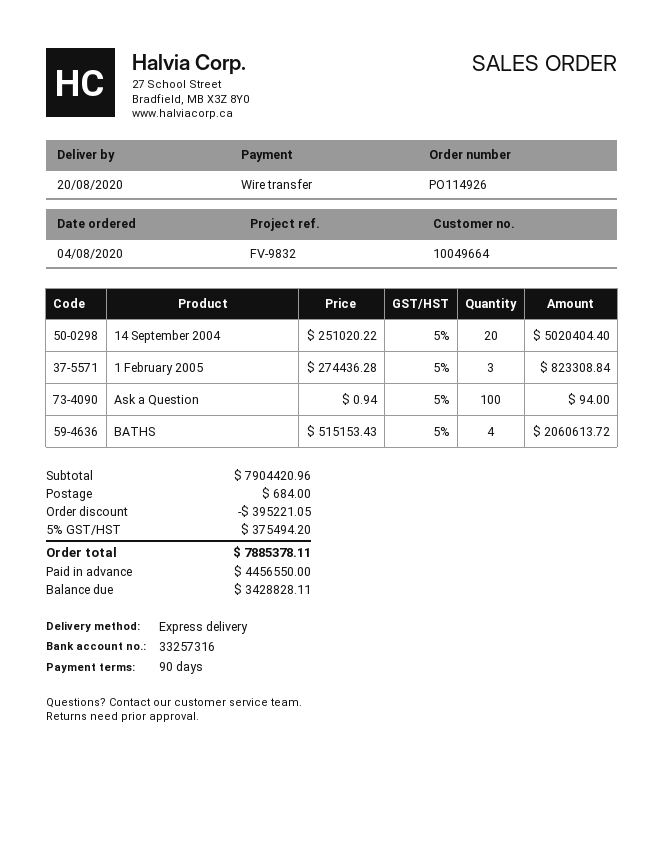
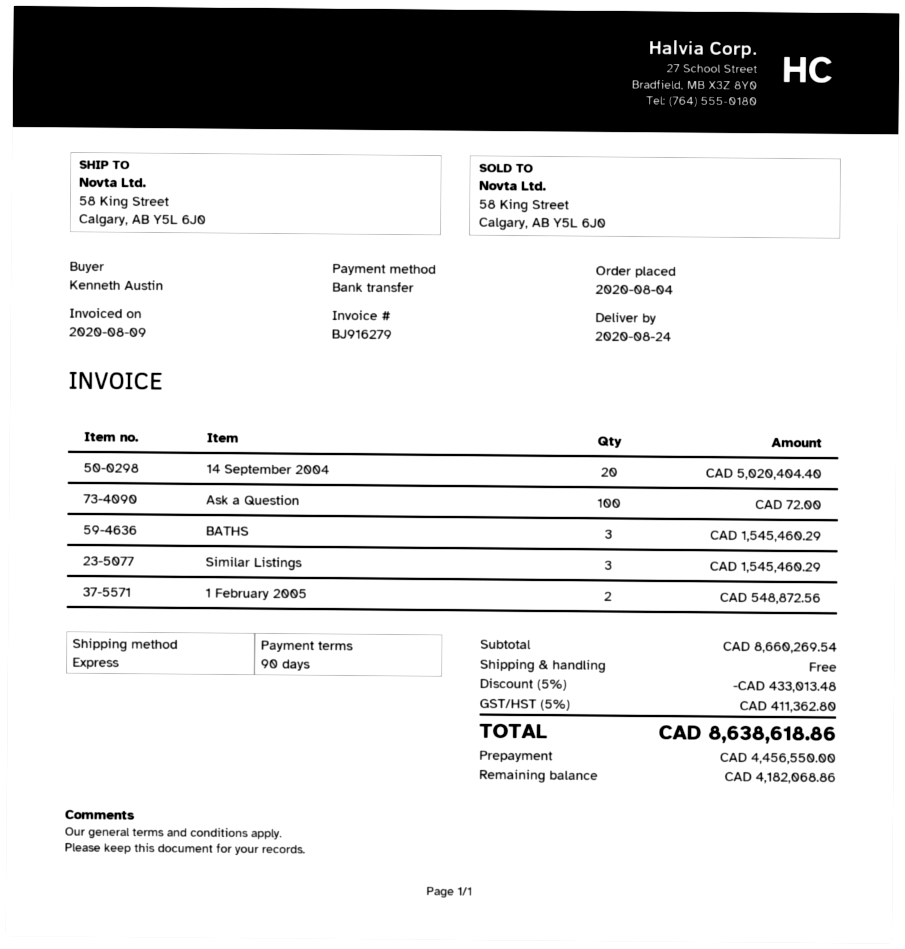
delivery date: 2020-08-20 -> 2020-08-24
1 February 2005: 3 for 823308.84 -> 2 for 548872.56
Ask a Question: 100 for 94.00 -> 100 for 72.00
BATHS: 4 for 2060613.72 -> 3 for 1545460.29
Similar Listings: none -> 3 for 1545460.29
subtotal: 7904420.96 -> 8660269.54
discount: 395221.05 -> 433013.48
shipping: 684.00 -> 0.00
tax: 5% = 375494.20 -> 5% = 411362.80
total: 7885378.11 -> 8638618.86
balance: 3428828.11 -> 4182068.86

